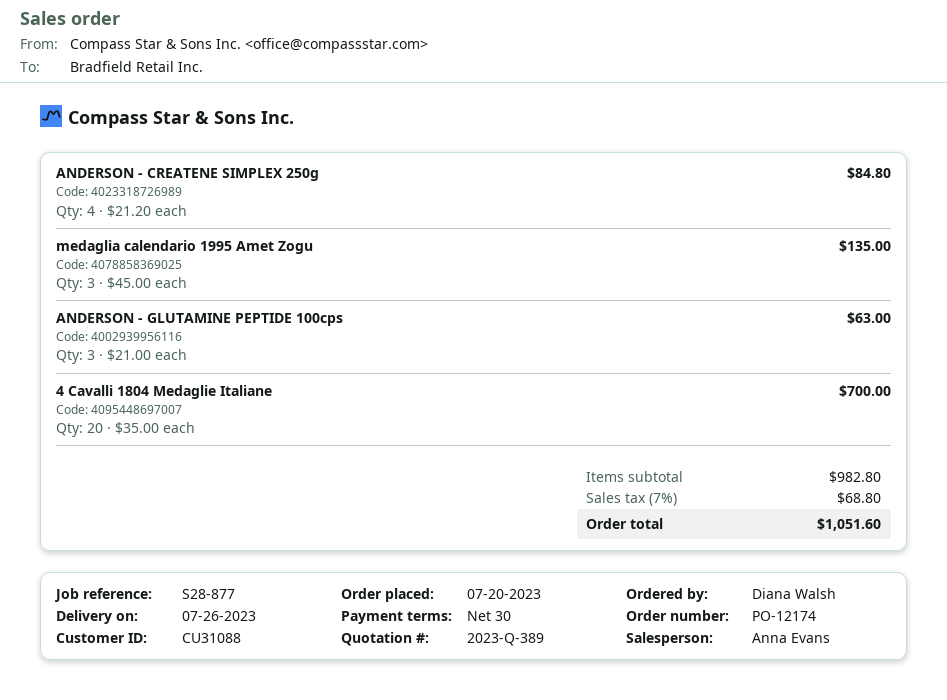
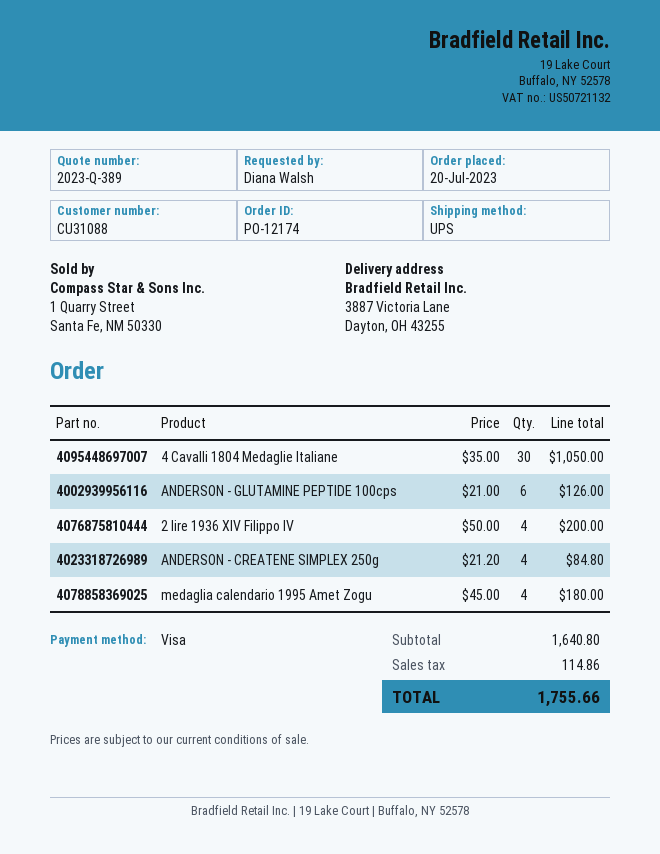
medaglia calendario 1995 Amet Zogu: 3 x 45.00 = 135.00 -> 4 x 45.00 = 180.00
ANDERSON - GLUTAMINE PEPTIDE 100cps: 3 x 21.00 = 63.00 -> 6 x 21.00 = 126.00
4 Cavalli 1804 Medaglie Italiane: 20 x 35.00 = 700.00 -> 30 x 35.00 = 1050.00
2 lire 1936 XIV Filippo IV: none -> 4 x 50.00 = 200.00
subtotal: 982.80 -> 1640.80
tax: 68.80 -> 114.86
total: 1051.60 -> 1755.66

